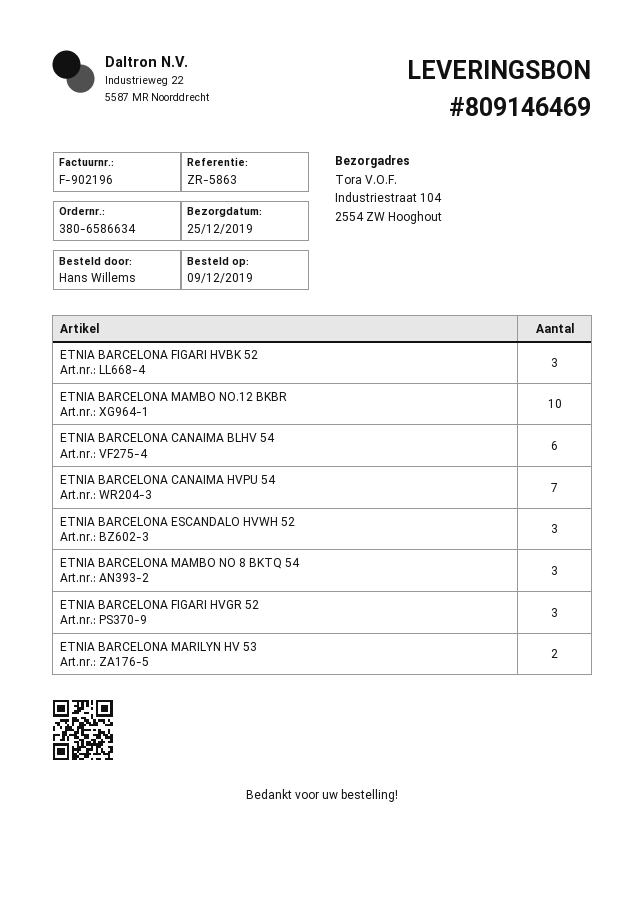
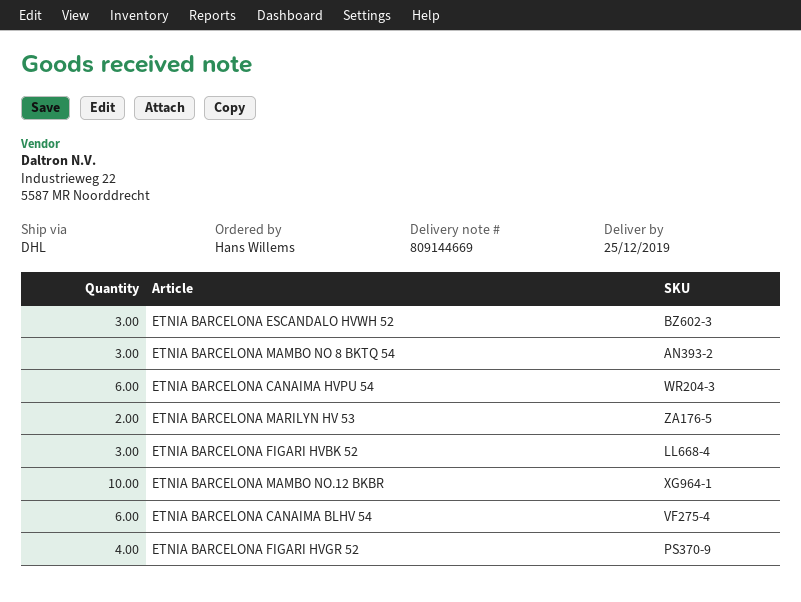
delivery note number: 809146469 -> 809144669
ETNIA BARCELONA CANAIMA HVPU 54: 7 -> 6
ETNIA BARCELONA FIGARI HVGR 52: 3 -> 4

